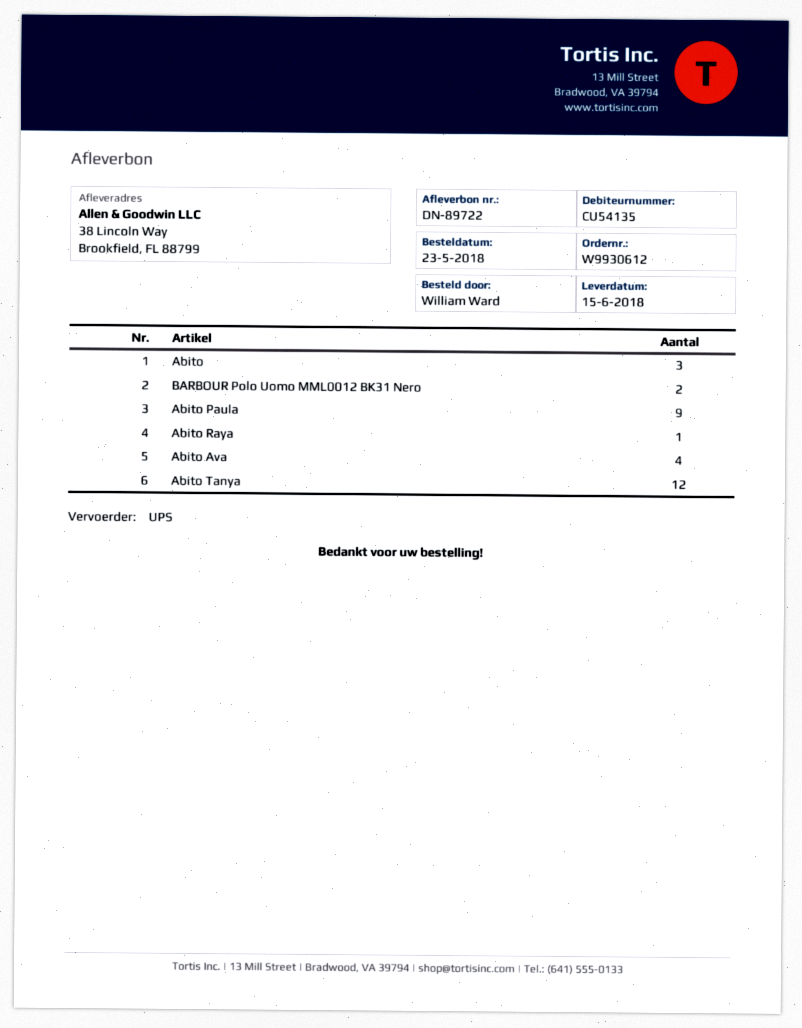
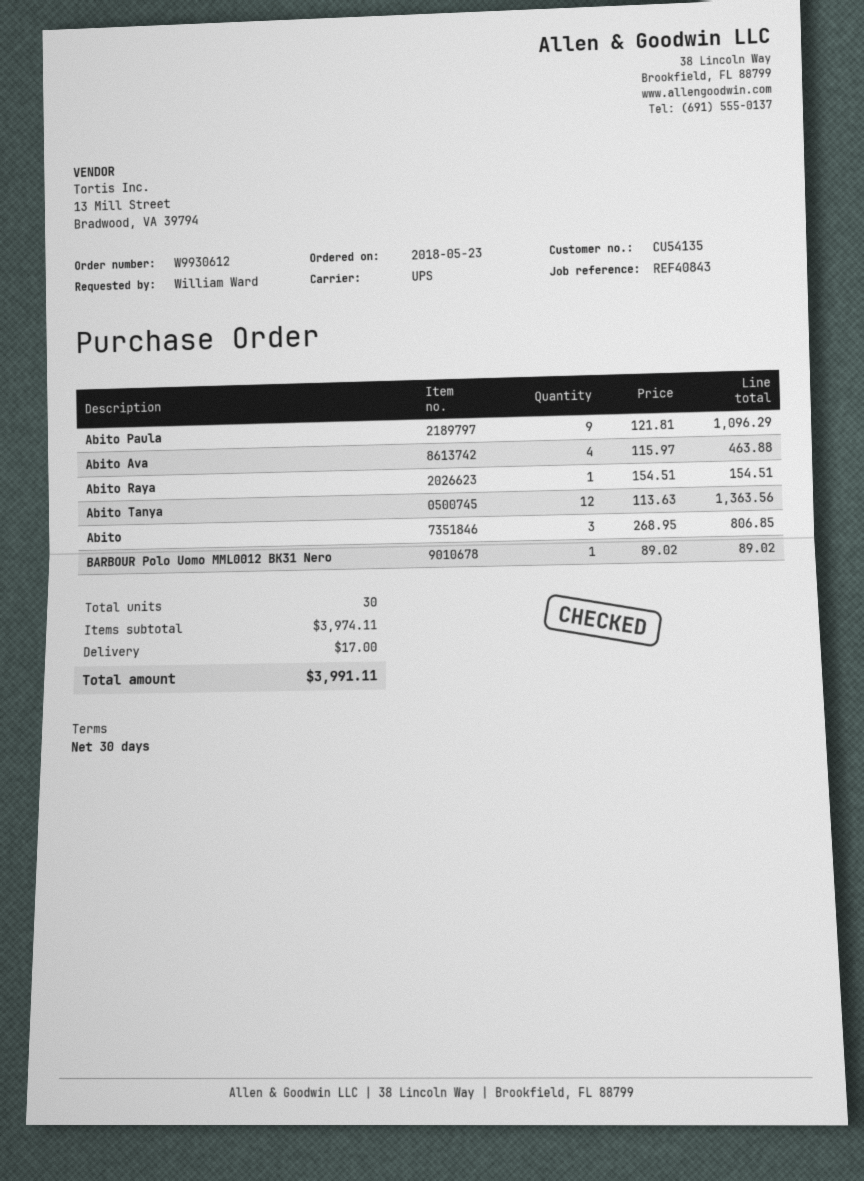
BARBOUR Polo Uomo MML0012 BK31 Nero: 2 -> 1

